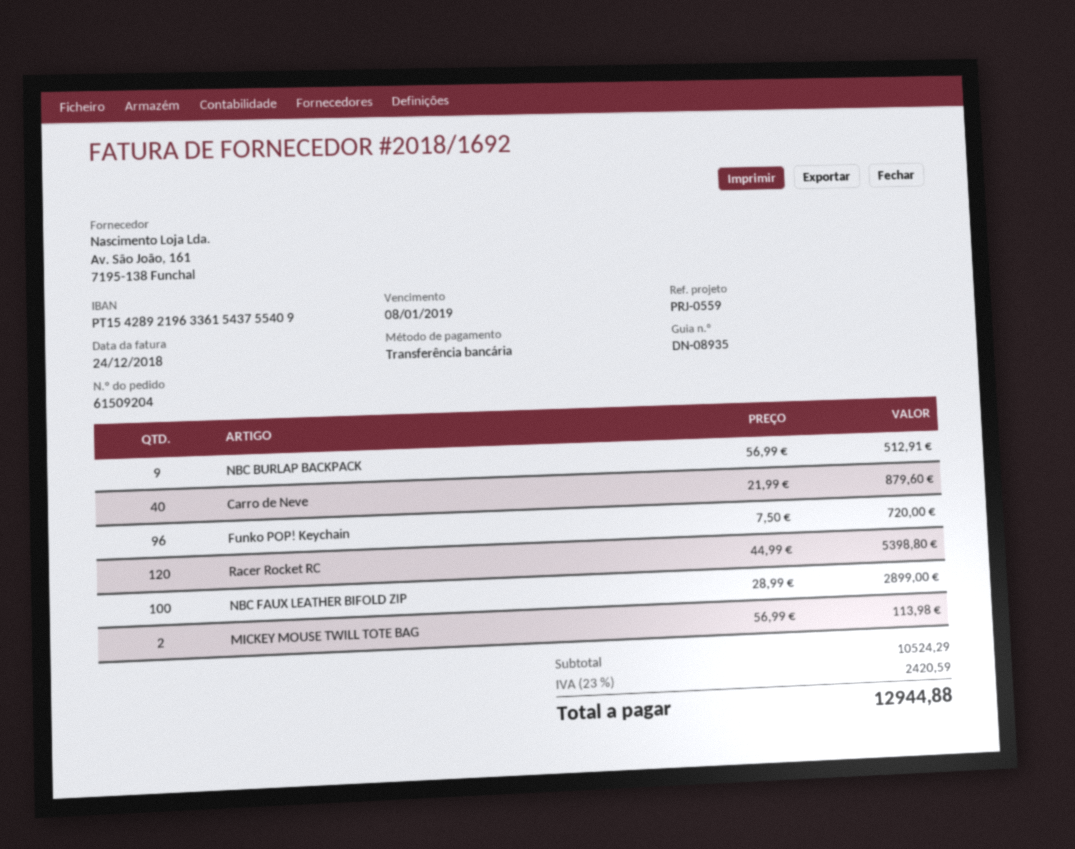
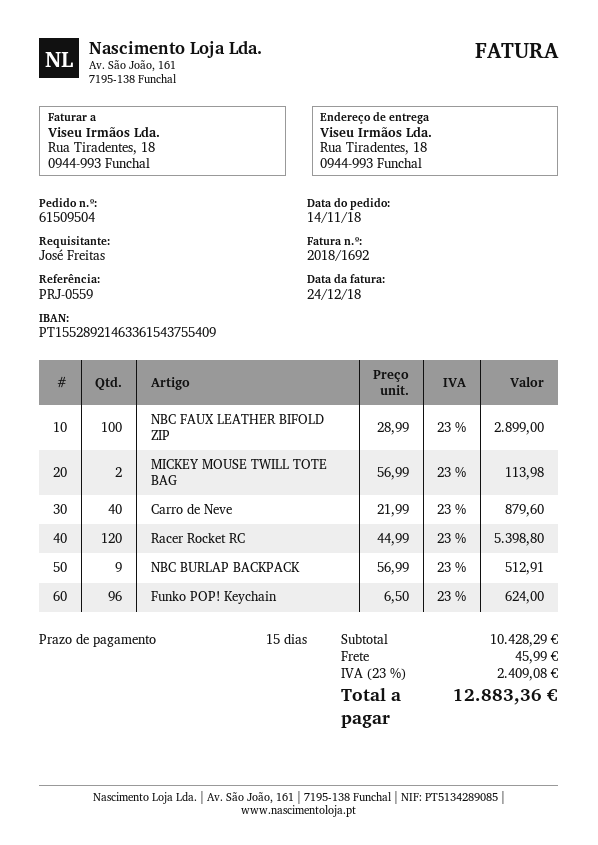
order number: 61509204 -> 61509504
bank account: PT15428921963361543755409 -> PT15528921463361543755409
Funko POP! Keychain: 96 x 7.50 = 720.00 -> 96 x 6.50 = 624.00
subtotal: 10524.29 -> 10428.29
shipping: none -> 45.99
tax: 23% = 2420.59 -> 23% = 2409.08
total: 12944.88 -> 12883.36

